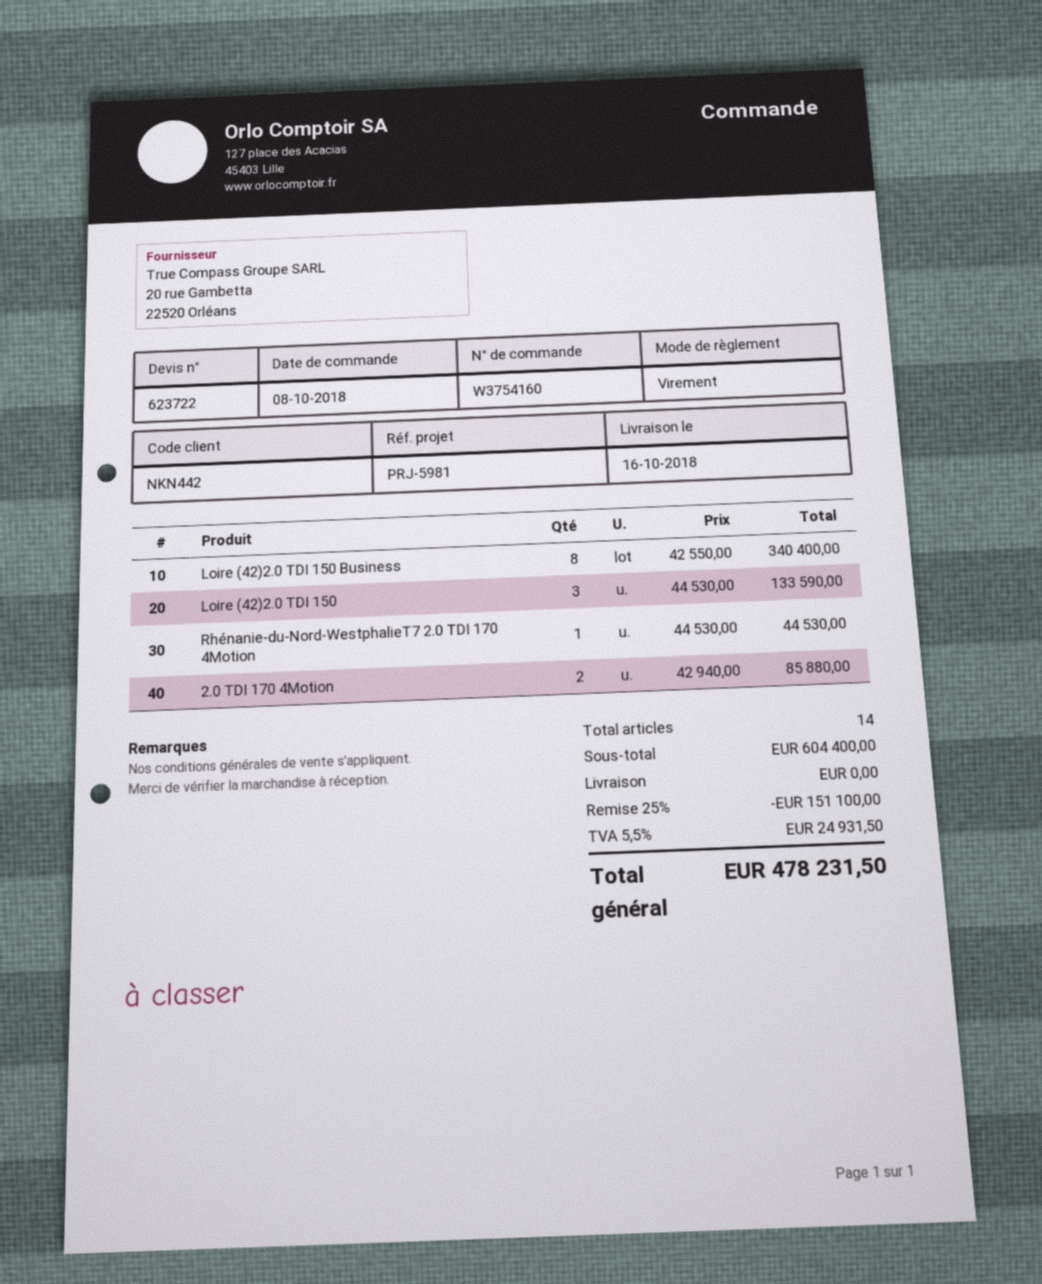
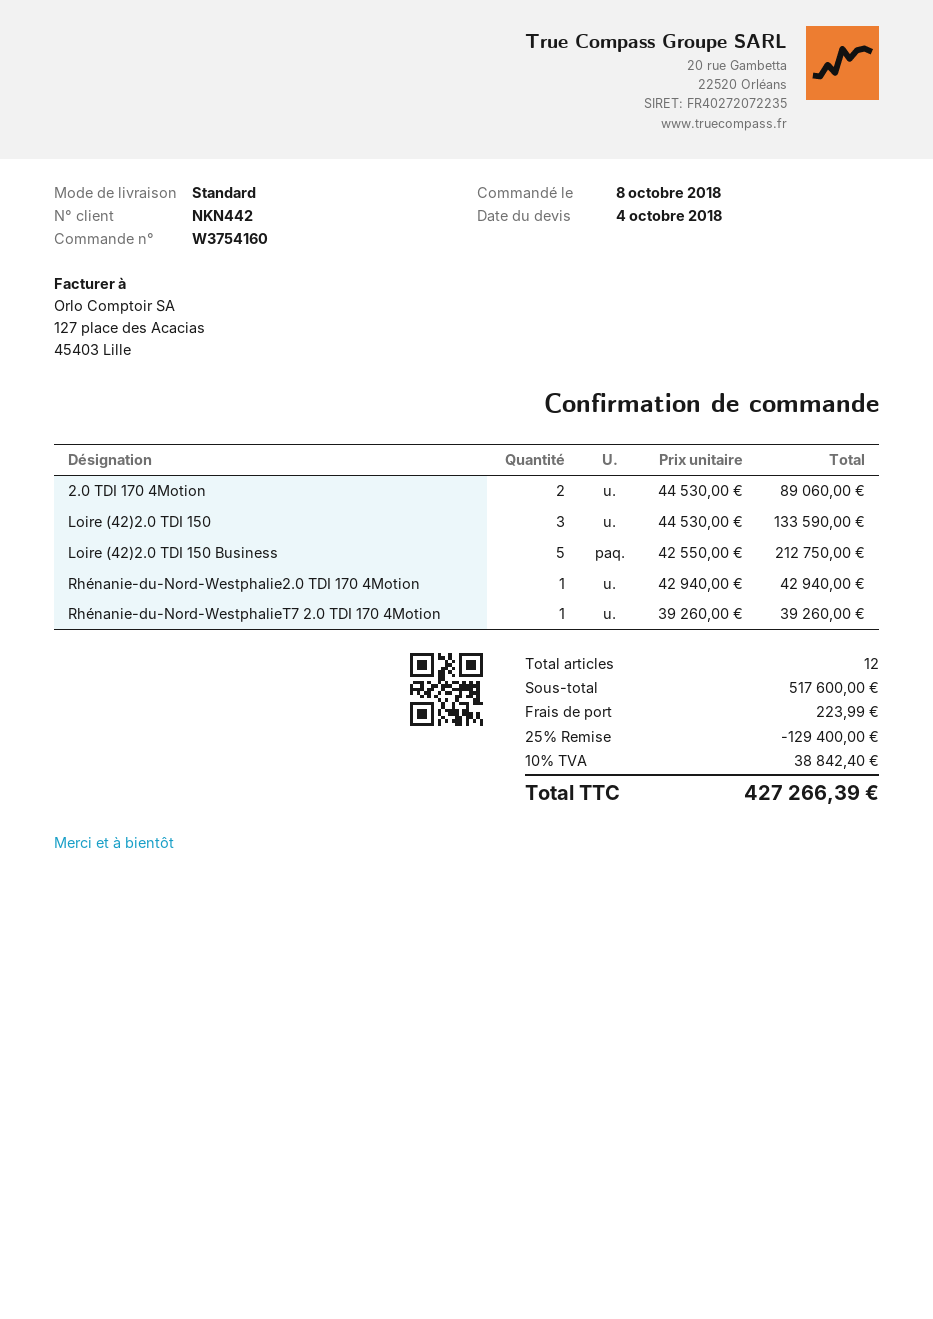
Loire (42)2.0 TDI 150 Business: 8 x 42550.00 = 340400.00 -> 5 x 42550.00 = 212750.00
Rhénanie-du-Nord-WestphalieT7 2.0 TDI 170 4Motion: 1 x 44530.00 = 44530.00 -> 1 x 39260.00 = 39260.00
2.0 TDI 170 4Motion: 2 x 42940.00 = 85880.00 -> 2 x 44530.00 = 89060.00
Rhénanie-du-Nord-Westphalie2.0 TDI 170 4Motion: none -> 1 x 42940.00 = 42940.00
total quantity: 14 -> 12
subtotal: 604400.00 -> 517600.00
discount: 25% = 151100.00 -> 25% = 129400.00
shipping: 0.00 -> 223.99
tax: 5.5% = 24931.50 -> 10% = 38842.40
total: 478231.50 -> 427266.39

